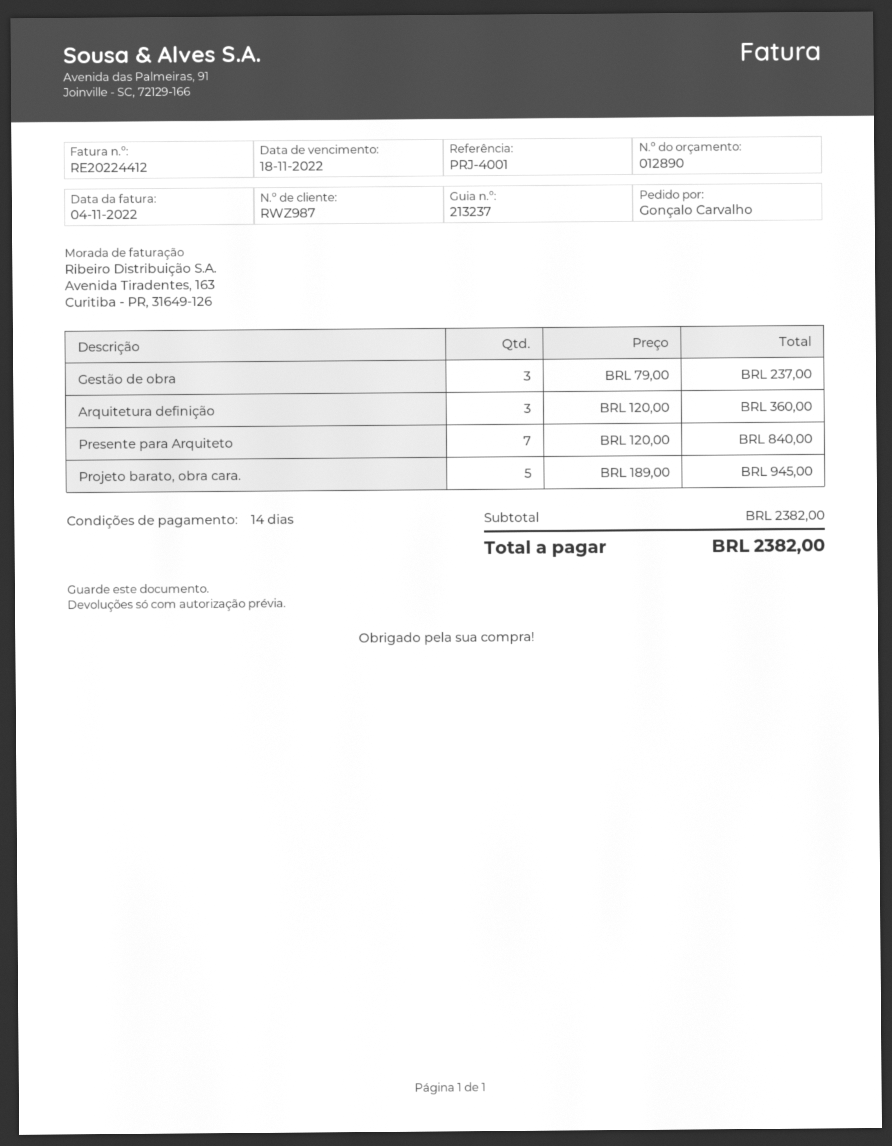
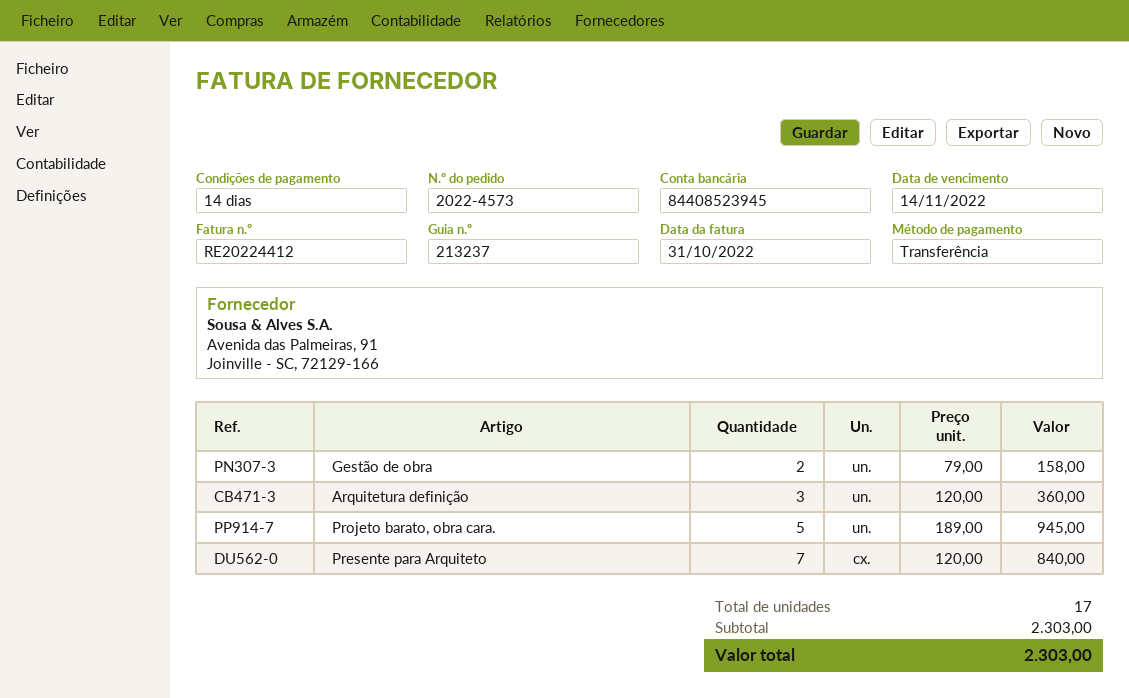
invoice date: 2022-11-04 -> 2022-10-31
due date: 2022-11-18 -> 2022-11-14
Gestão de obra: 3 x 79.00 = 237.00 -> 2 x 79.00 = 158.00
subtotal: 2382.00 -> 2303.00
total: 2382.00 -> 2303.00

